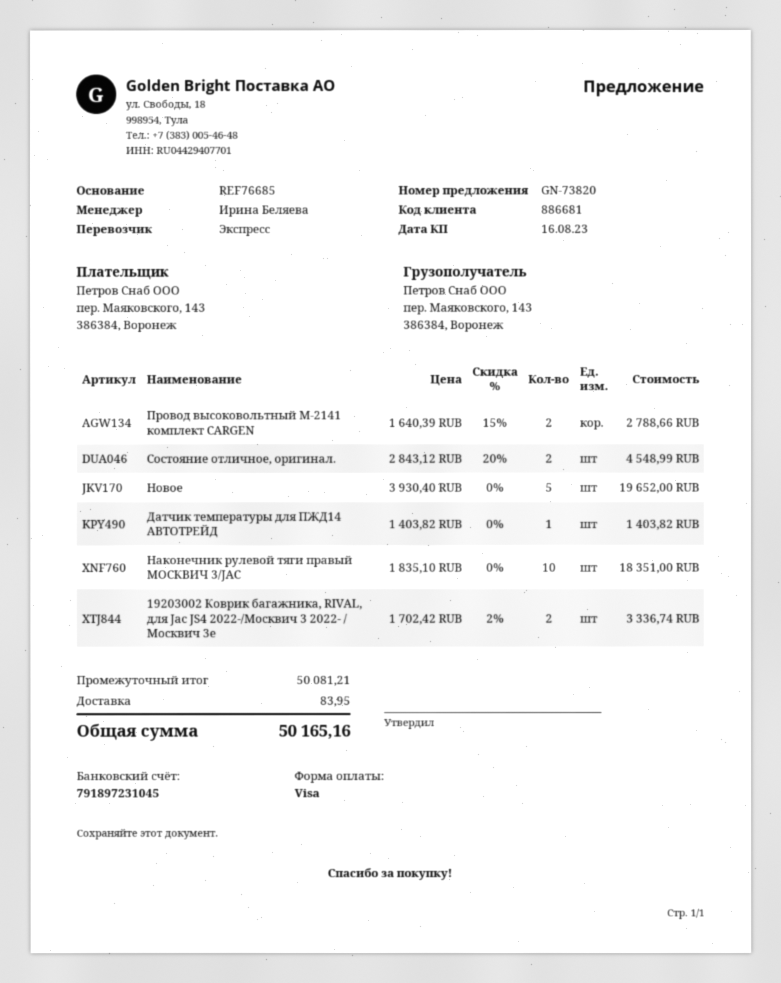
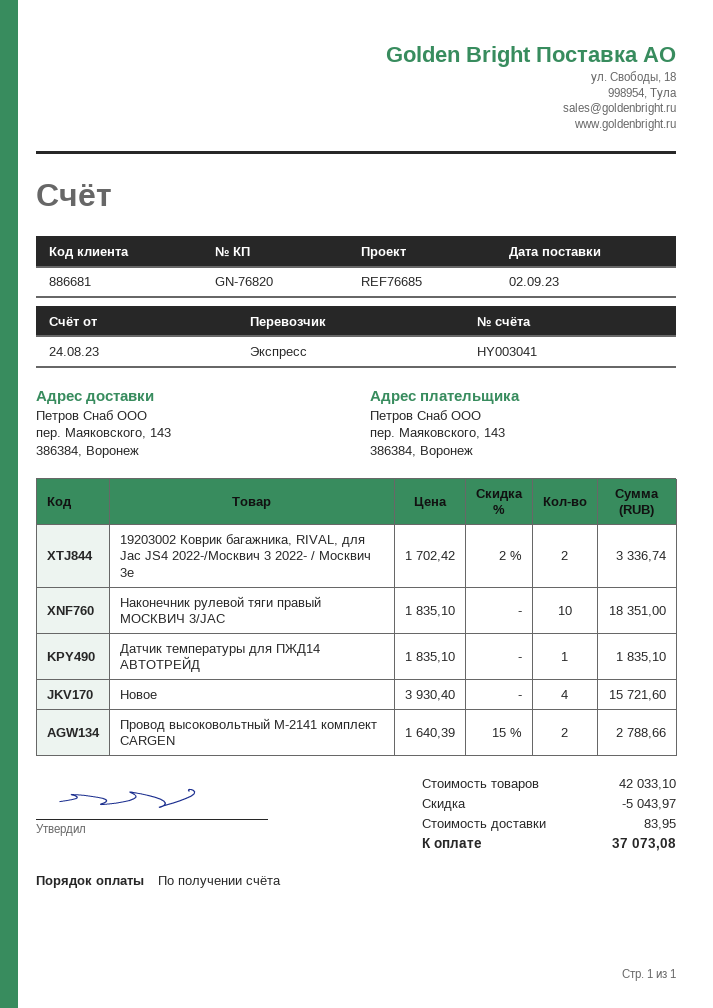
quote number: GN-73820 -> GN-76820
Состояние отличное, оригинал.: 2 x 2843.12 - 20% = 4548.99 -> none
Новое: 5 x 3930.40 = 19652.00 -> 4 x 3930.40 = 15721.60
Датчик температуры для ПЖД14 АВТОТРЕЙД: 1 x 1403.82 = 1403.82 -> 1 x 1835.10 = 1835.10
subtotal: 50081.21 -> 42033.10
discount: none -> 5043.97
total: 50165.16 -> 37073.08

